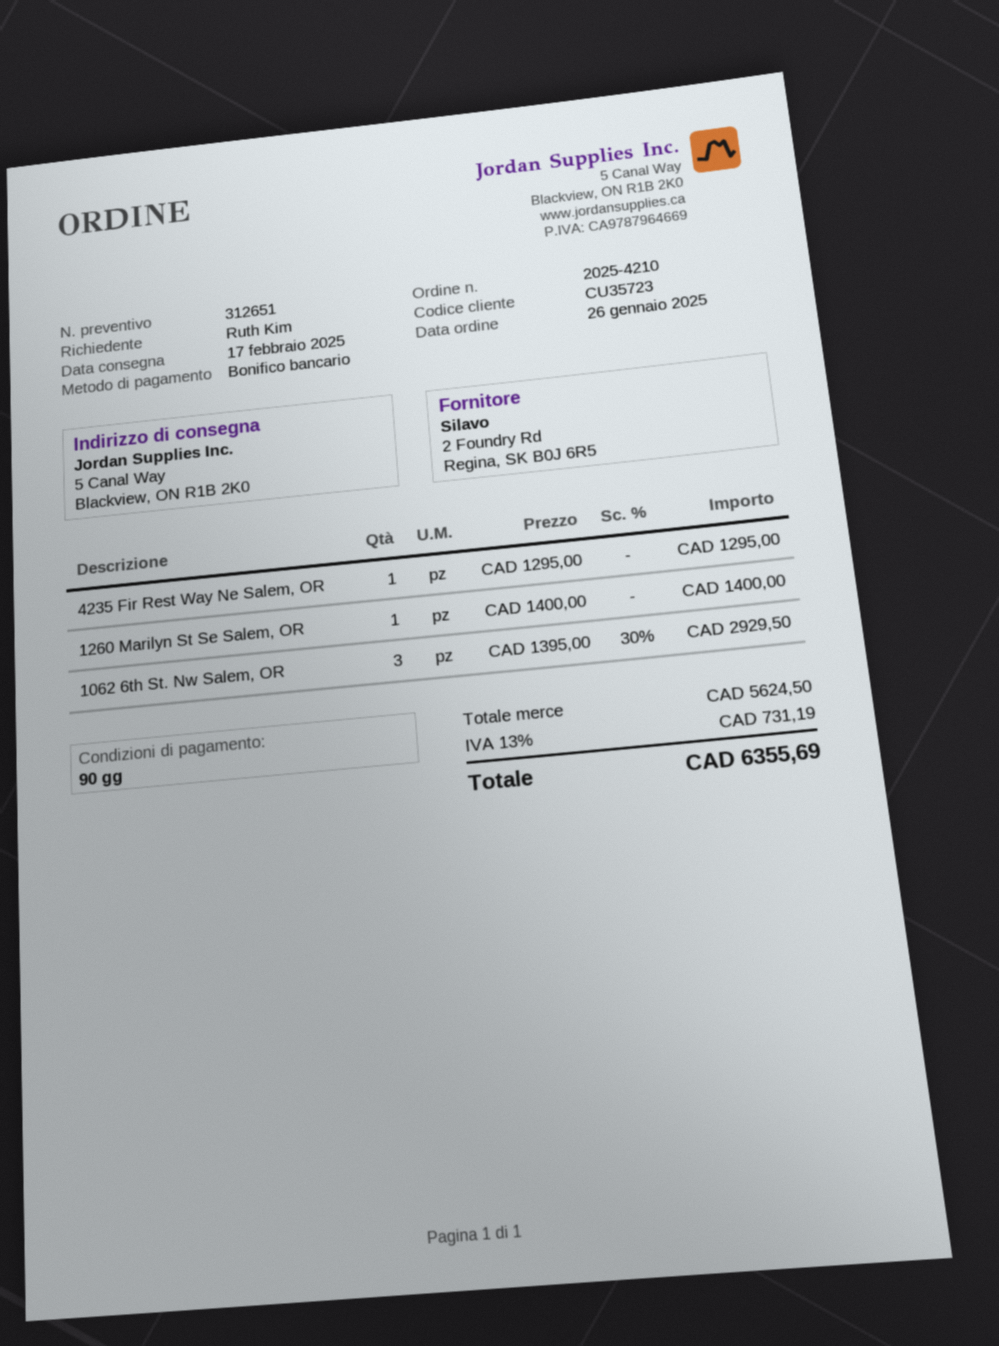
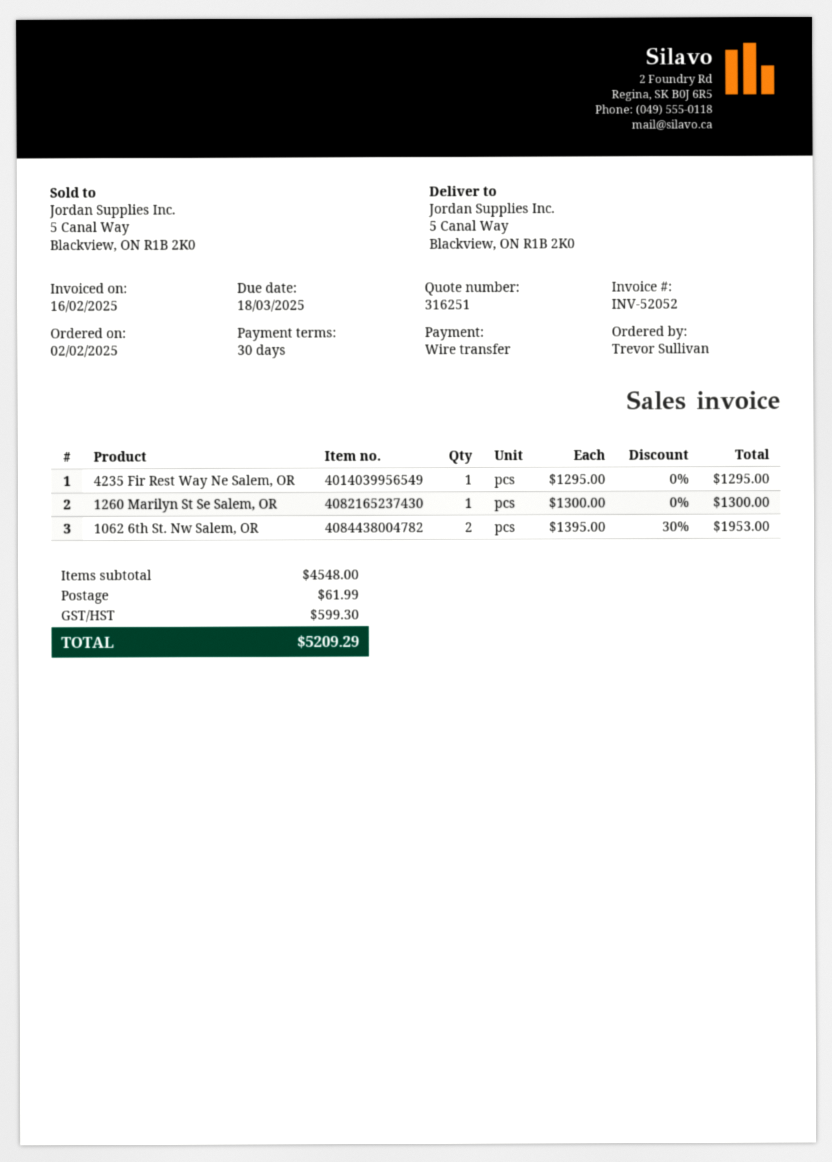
quote number: 312651 -> 316251
order date: 2025-01-26 -> 2025-02-02
payment terms: 90 days -> 30 days
ordered by: Ruth Kim -> Trevor Sullivan
1260 Marilyn St Se Salem, OR: 1 x 1400.00 = 1400.00 -> 1 x 1300.00 = 1300.00
1062 6th St. Nw Salem, OR: 3 x 1395.00 - 30% = 2929.50 -> 2 x 1395.00 - 30% = 1953.00
subtotal: 5624.50 -> 4548.00
shipping: none -> 61.99
tax: 731.19 -> 599.30
total: 6355.69 -> 5209.29

